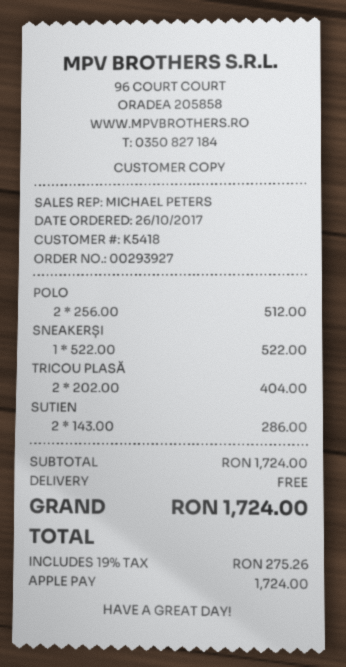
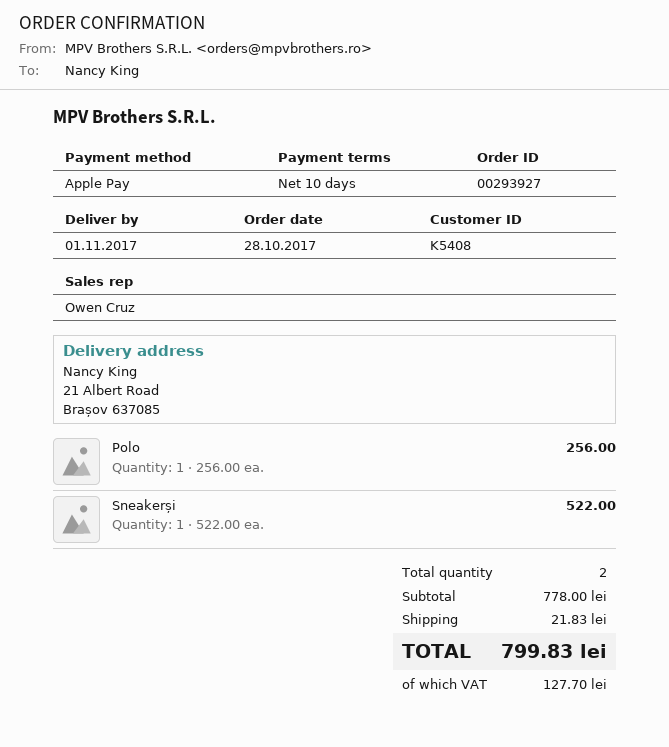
order date: 2017-10-26 -> 2017-10-28
customer number: K5418 -> K5408
sales rep: MICHAEL PETERS -> Owen Cruz
POLO: 2 x 256.00 = 512.00 -> 1 x 256.00 = 256.00
TRICOU PLASĂ: 2 x 202.00 = 404.00 -> none
SUTIEN: 2 x 143.00 = 286.00 -> none
subtotal: 1724.00 -> 778.00
shipping: 0.00 -> 21.83
tax: 275.26 -> 127.70
total: 1724.00 -> 799.83

